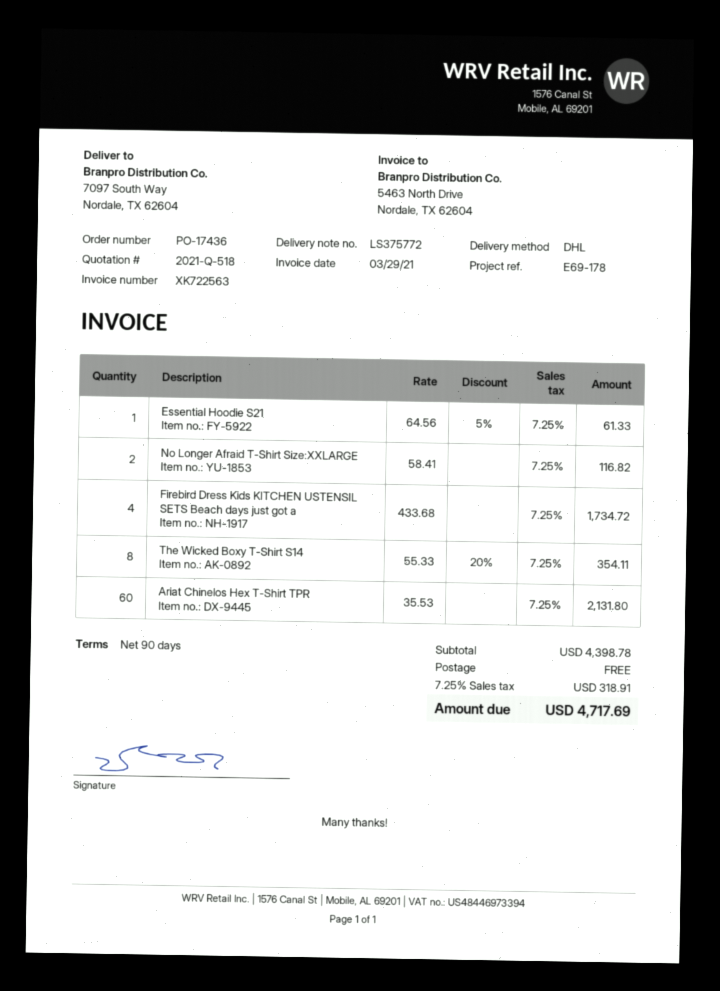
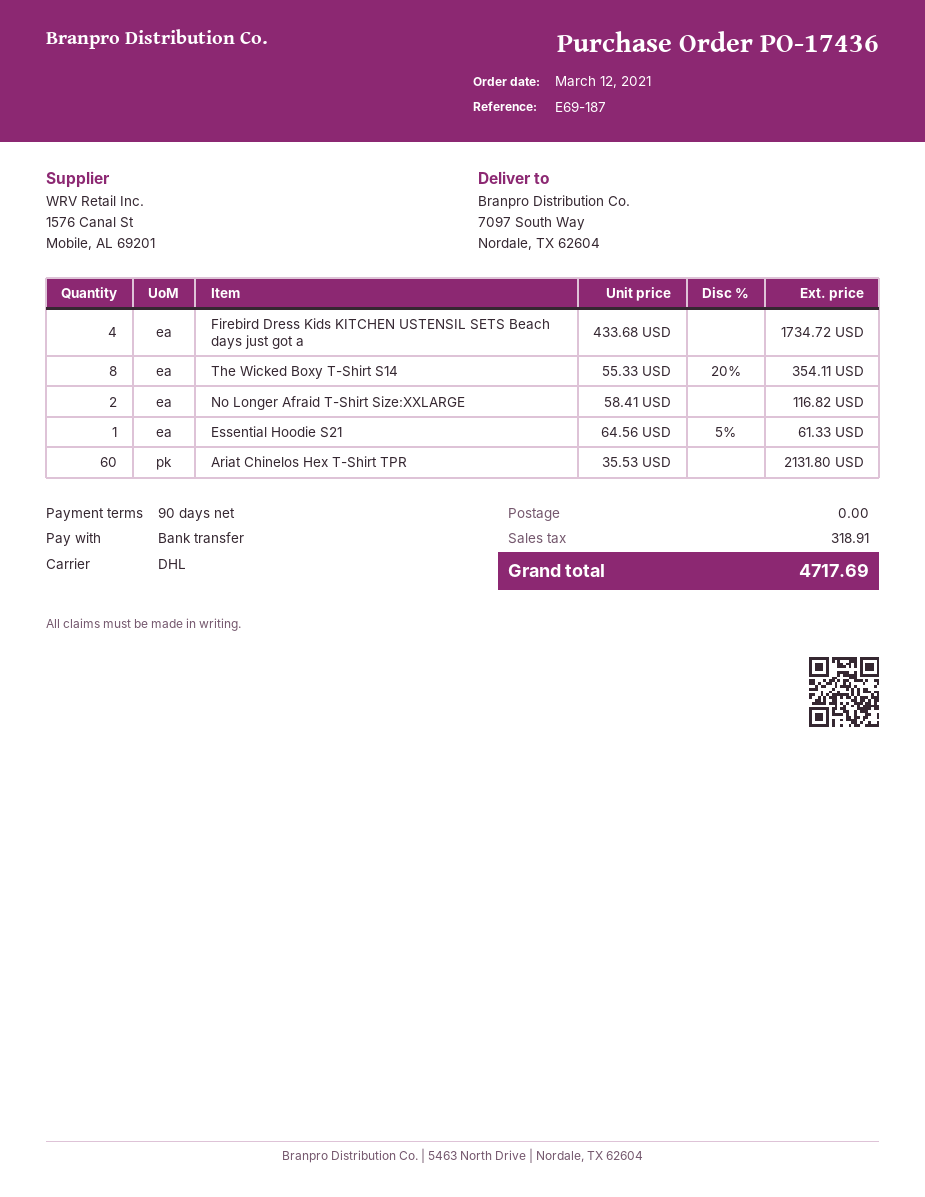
reference: E69-178 -> E69-187

